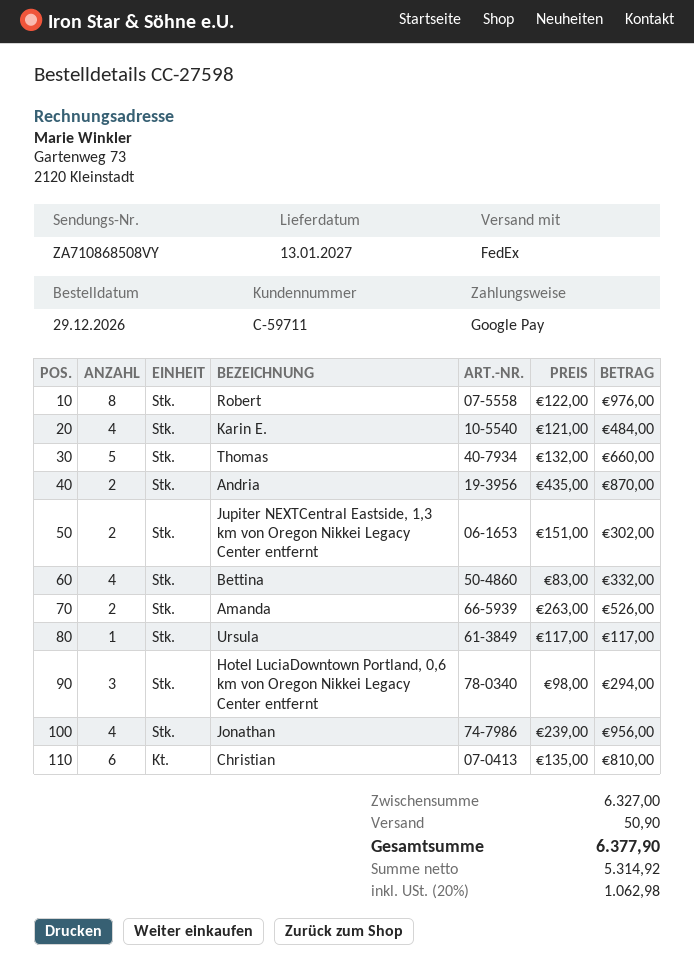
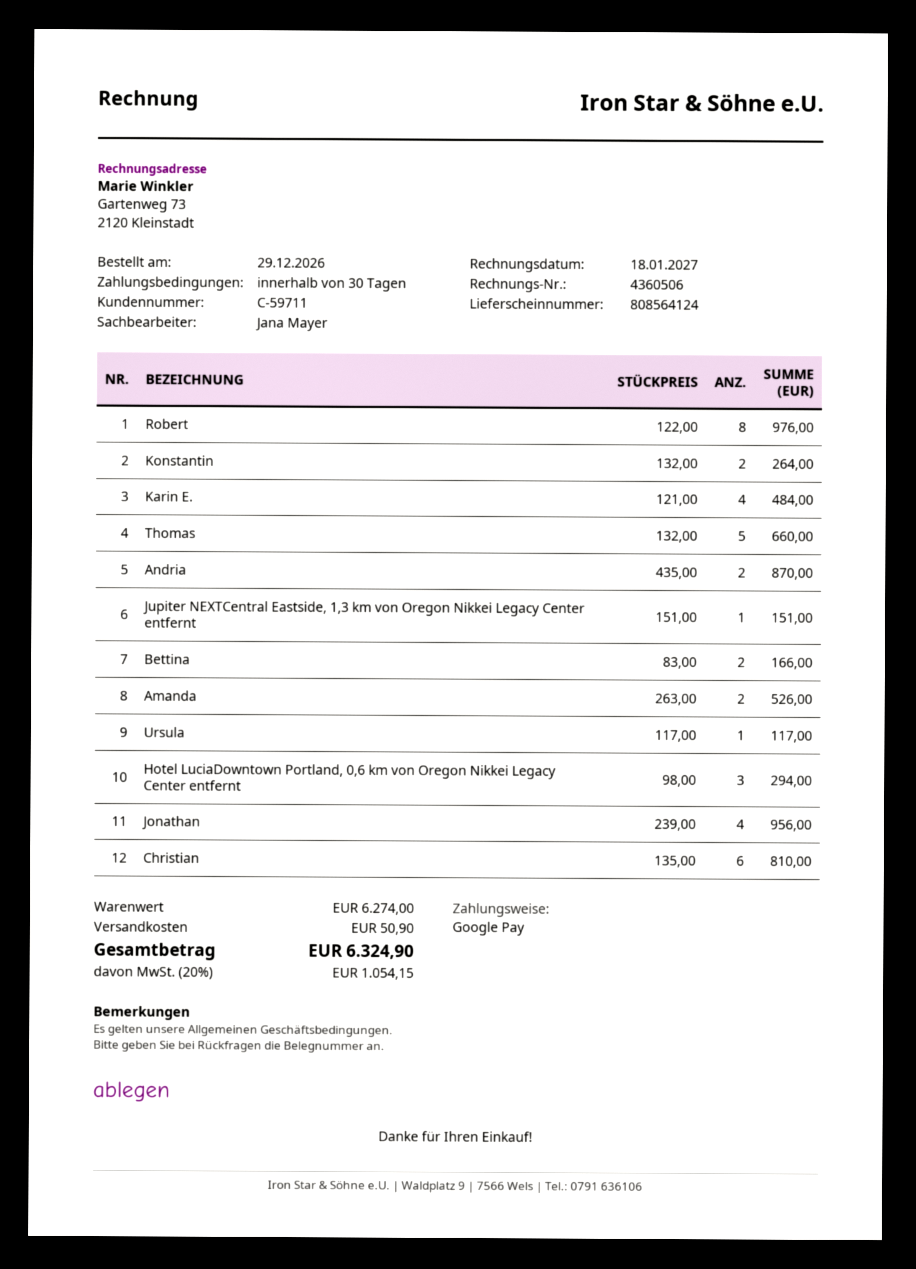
Jupiter NEXTCentral Eastside, 1,3 km von Oregon Nikkei Legacy Center entfernt: 2 x 151.00 = 302.00 -> 1 x 151.00 = 151.00
Bettina: 4 x 83.00 = 332.00 -> 2 x 83.00 = 166.00
Konstantin: none -> 2 x 132.00 = 264.00
subtotal: 6327.00 -> 6274.00
tax: 20% = 1062.98 -> 20% = 1054.15
total: 6377.90 -> 6324.90

